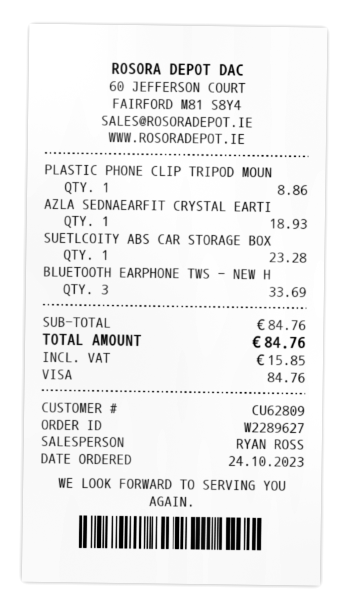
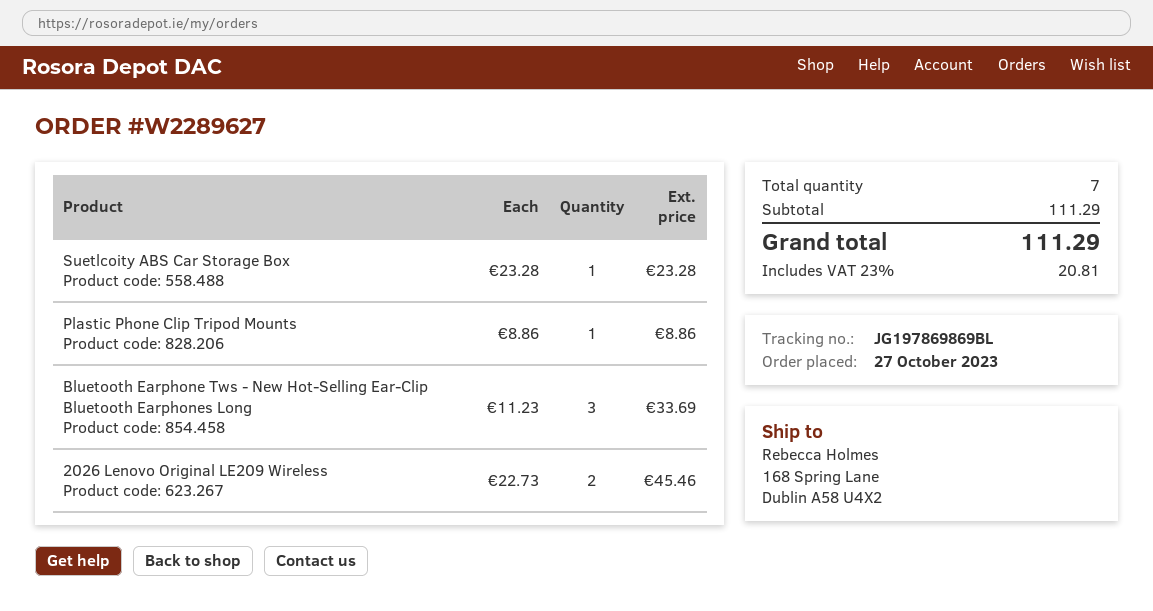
order date: 2023-10-24 -> 2023-10-27
AZLA SEDNAEARFIT CRYSTAL EARTI: 1 for 18.93 -> none
2026 Lenovo Original LE209 Wireless: none -> 2 for 45.46
subtotal: 84.76 -> 111.29
tax: 15.85 -> 20.81
total: 84.76 -> 111.29

